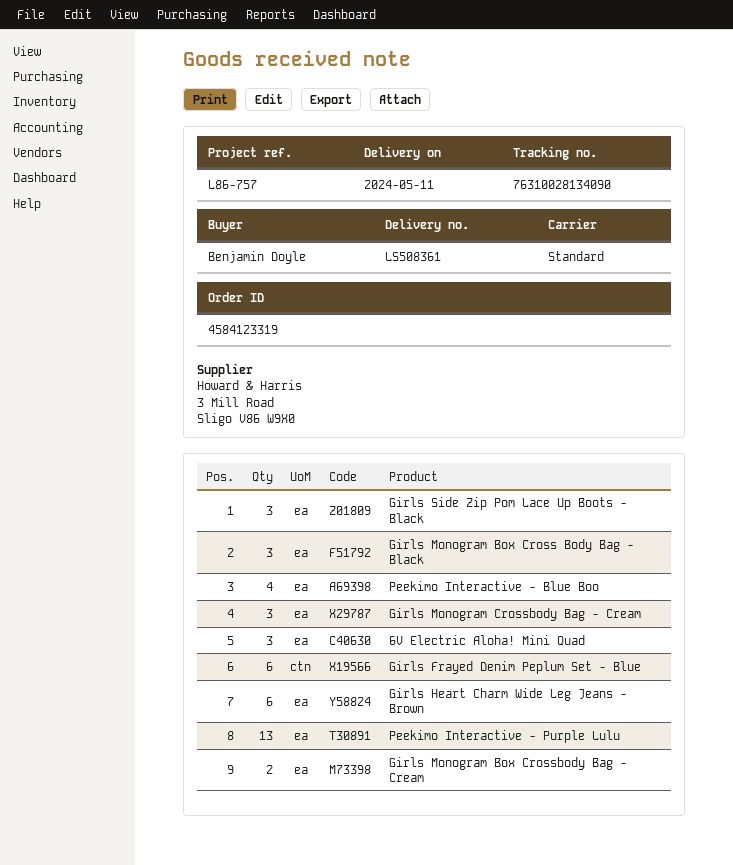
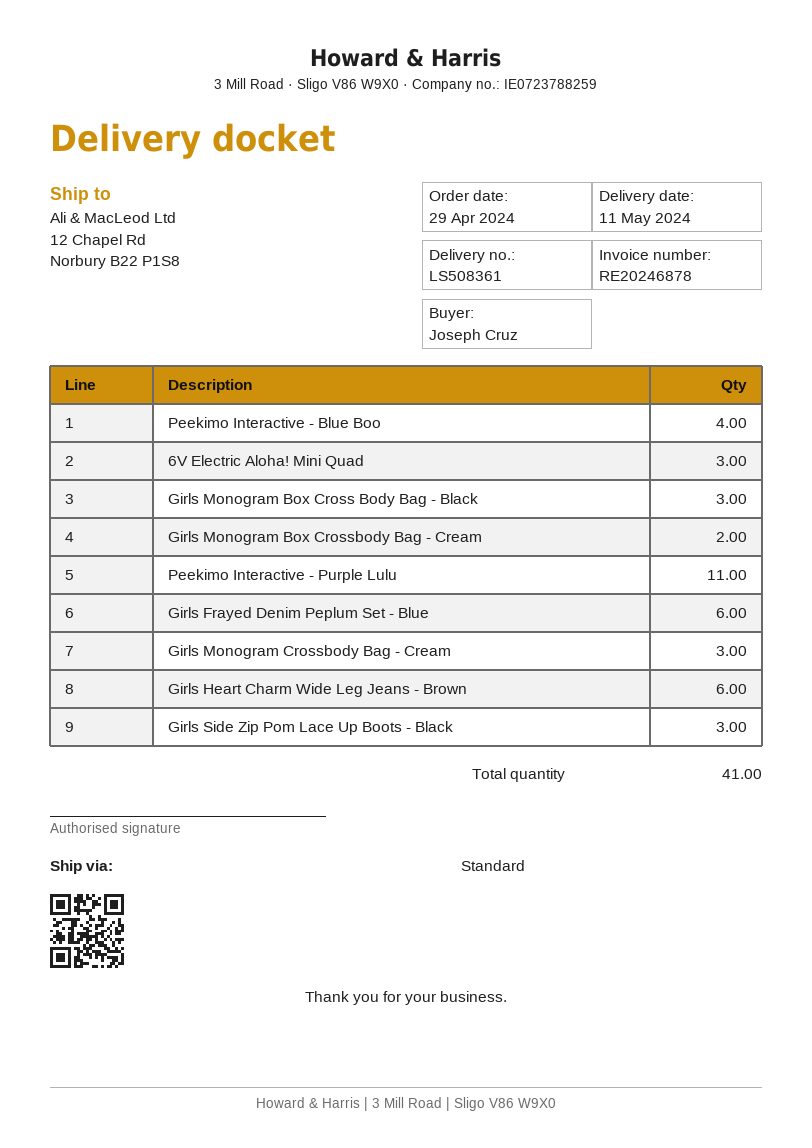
ordered by: Benjamin Doyle -> Joseph Cruz
Peekimo Interactive - Purple Lulu: 13 -> 11

